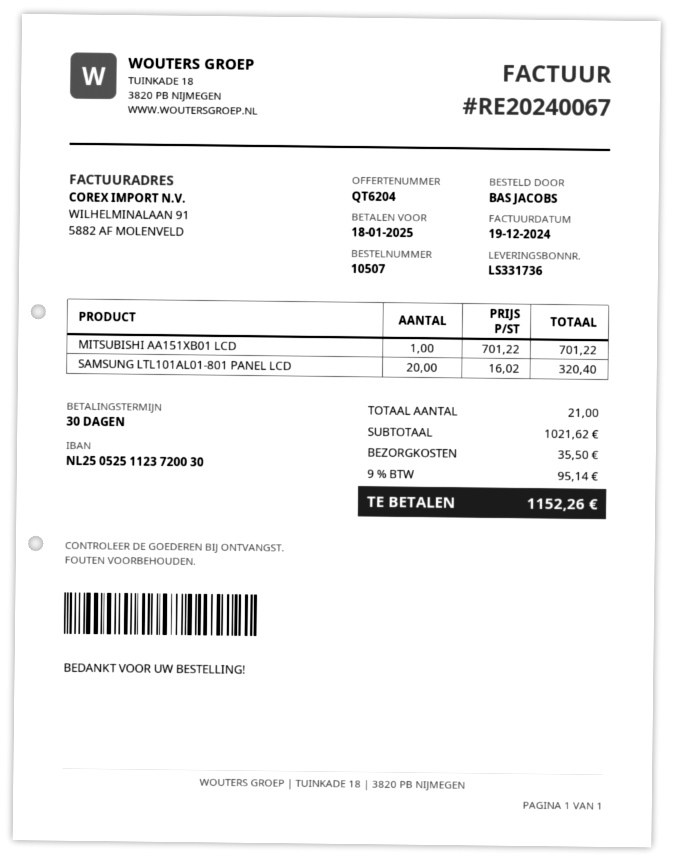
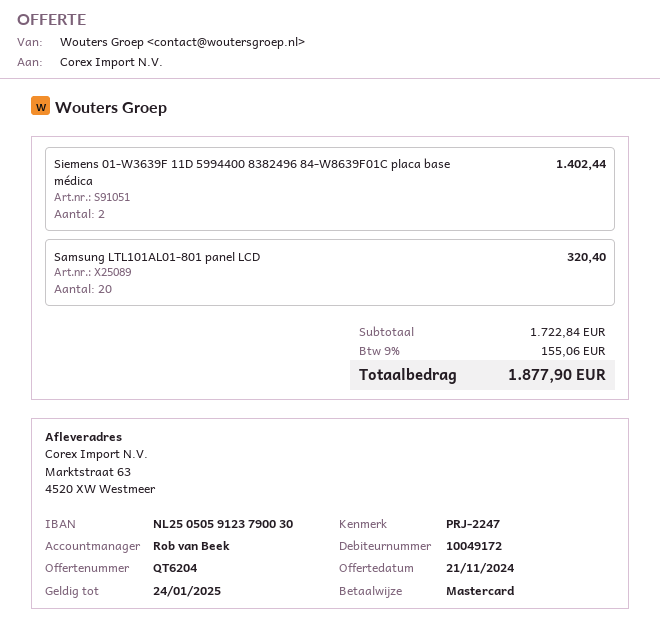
bank account: NL2505251123720030 -> NL2505059123790030
MITSUBISHI AA151XB01 LCD: 1 for 701.22 -> none
Siemens 01-W3639F 11D 5994400 8382496 84-W8639F01C placa base médica: none -> 2 for 1402.44
subtotal: 1021.62 -> 1722.84
shipping: 35.50 -> none
tax: 9% = 95.14 -> 9% = 155.06
total: 1152.26 -> 1877.90

